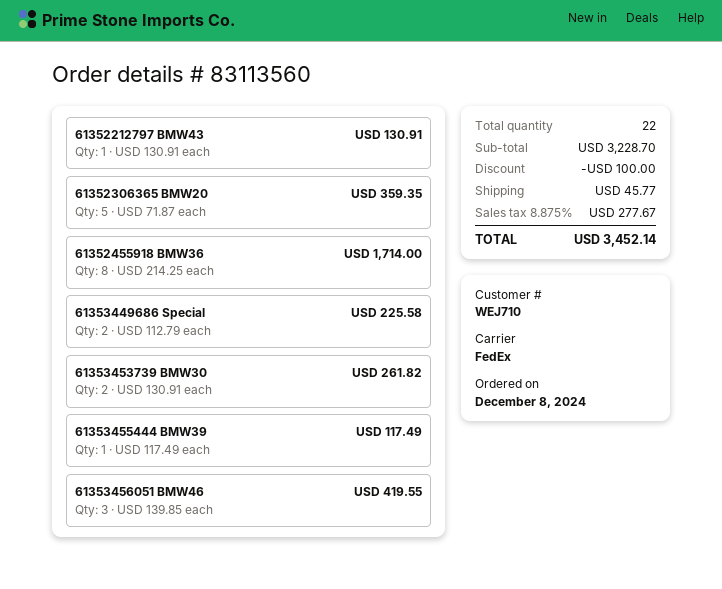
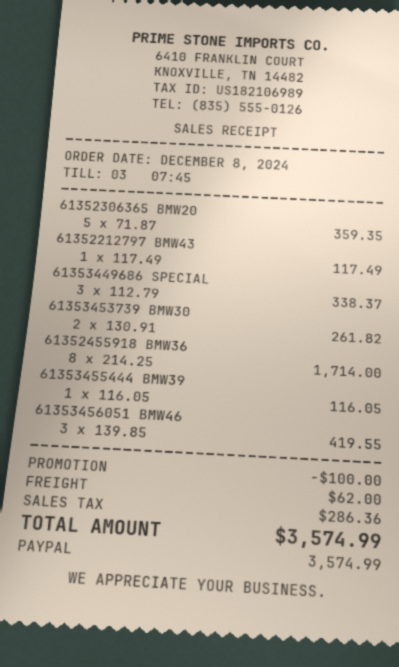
61352212797 BMW43: 1 x 130.91 = 130.91 -> 1 x 117.49 = 117.49
61353449686 Special: 2 x 112.79 = 225.58 -> 3 x 112.79 = 338.37
61353455444 BMW39: 1 x 117.49 = 117.49 -> 1 x 116.05 = 116.05
shipping: 45.77 -> 62.00
tax: 277.67 -> 286.36
total: 3452.14 -> 3574.99

